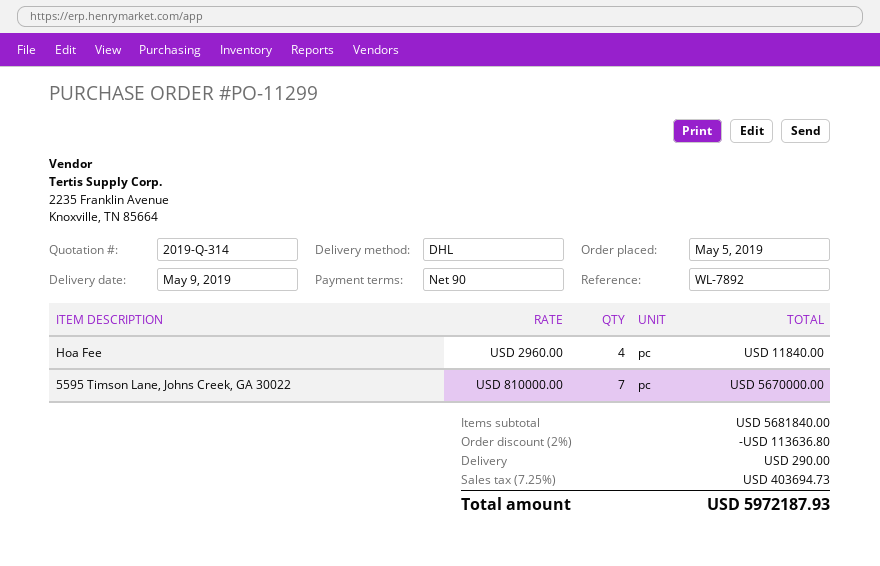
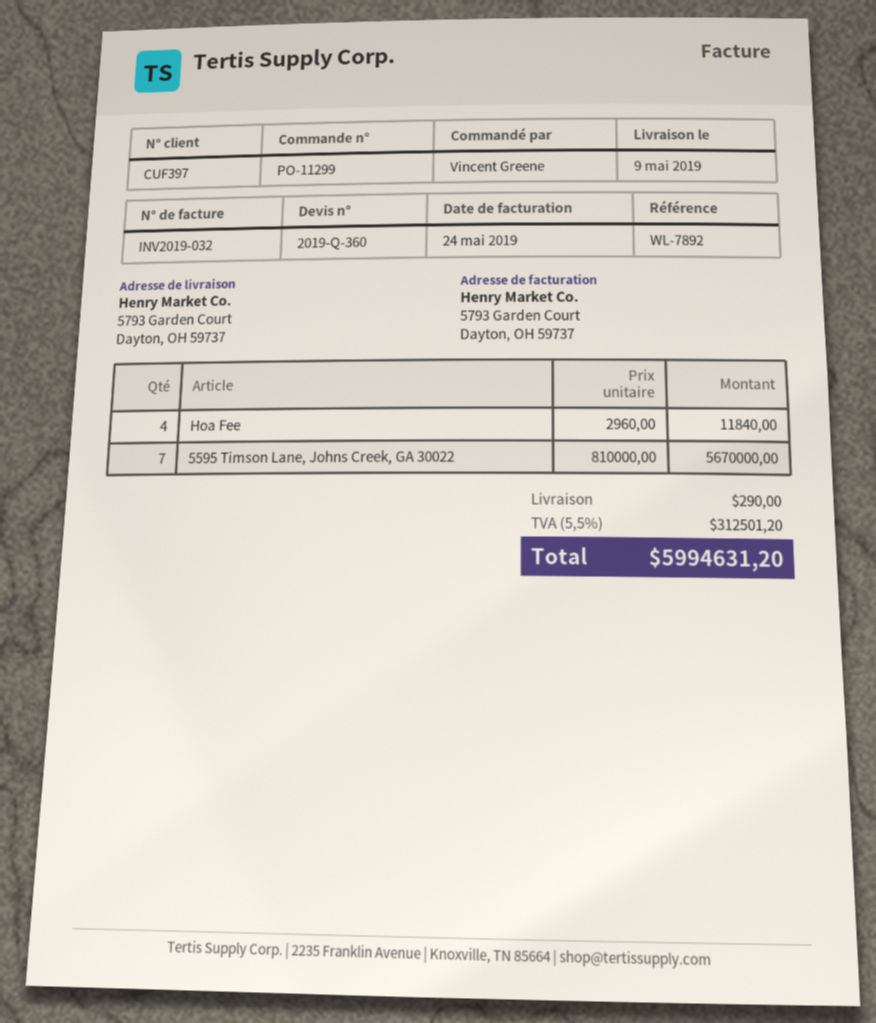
quote number: 2019-Q-314 -> 2019-Q-360
discount: 2% = 113636.80 -> none
tax: 7.25% = 403694.73 -> 5.5% = 312501.20
total: 5972187.93 -> 5994631.20

